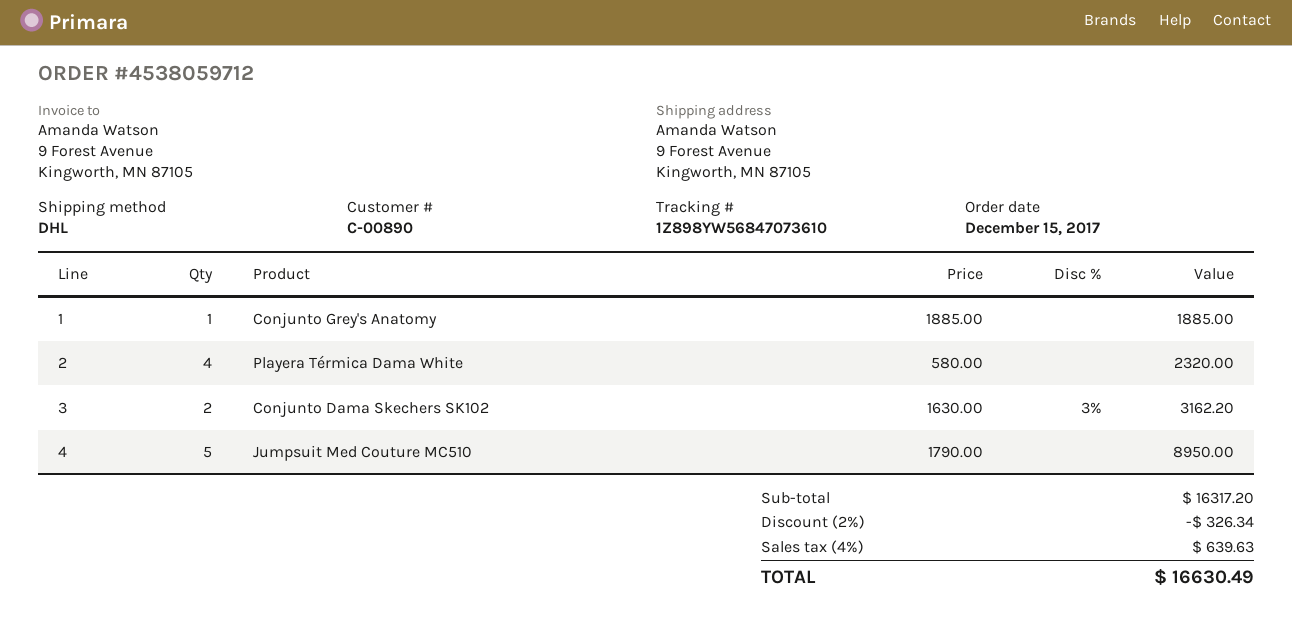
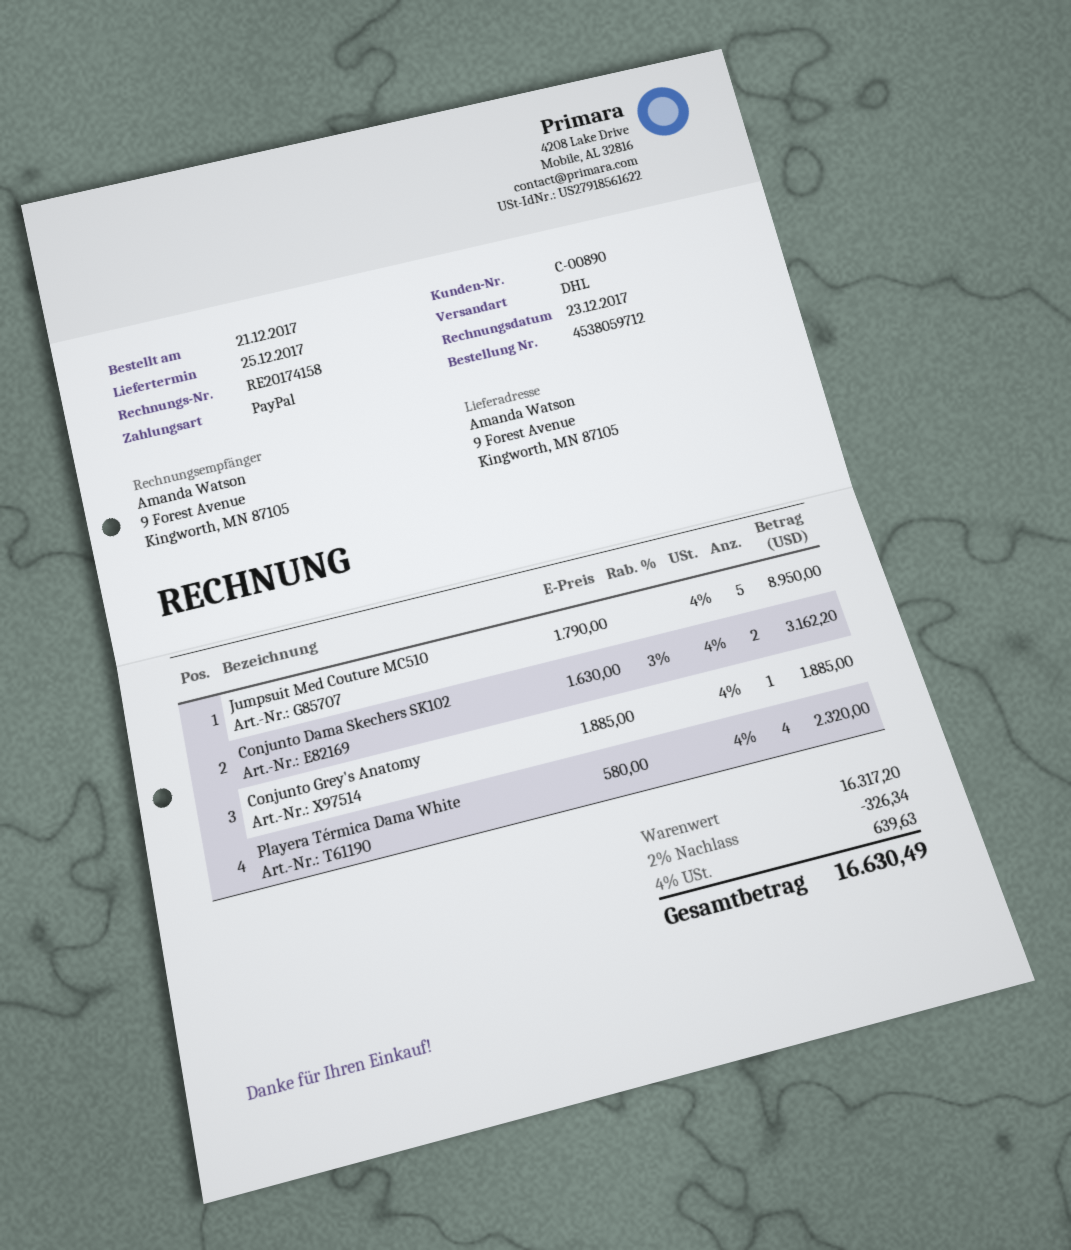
order date: 2017-12-15 -> 2017-12-21

